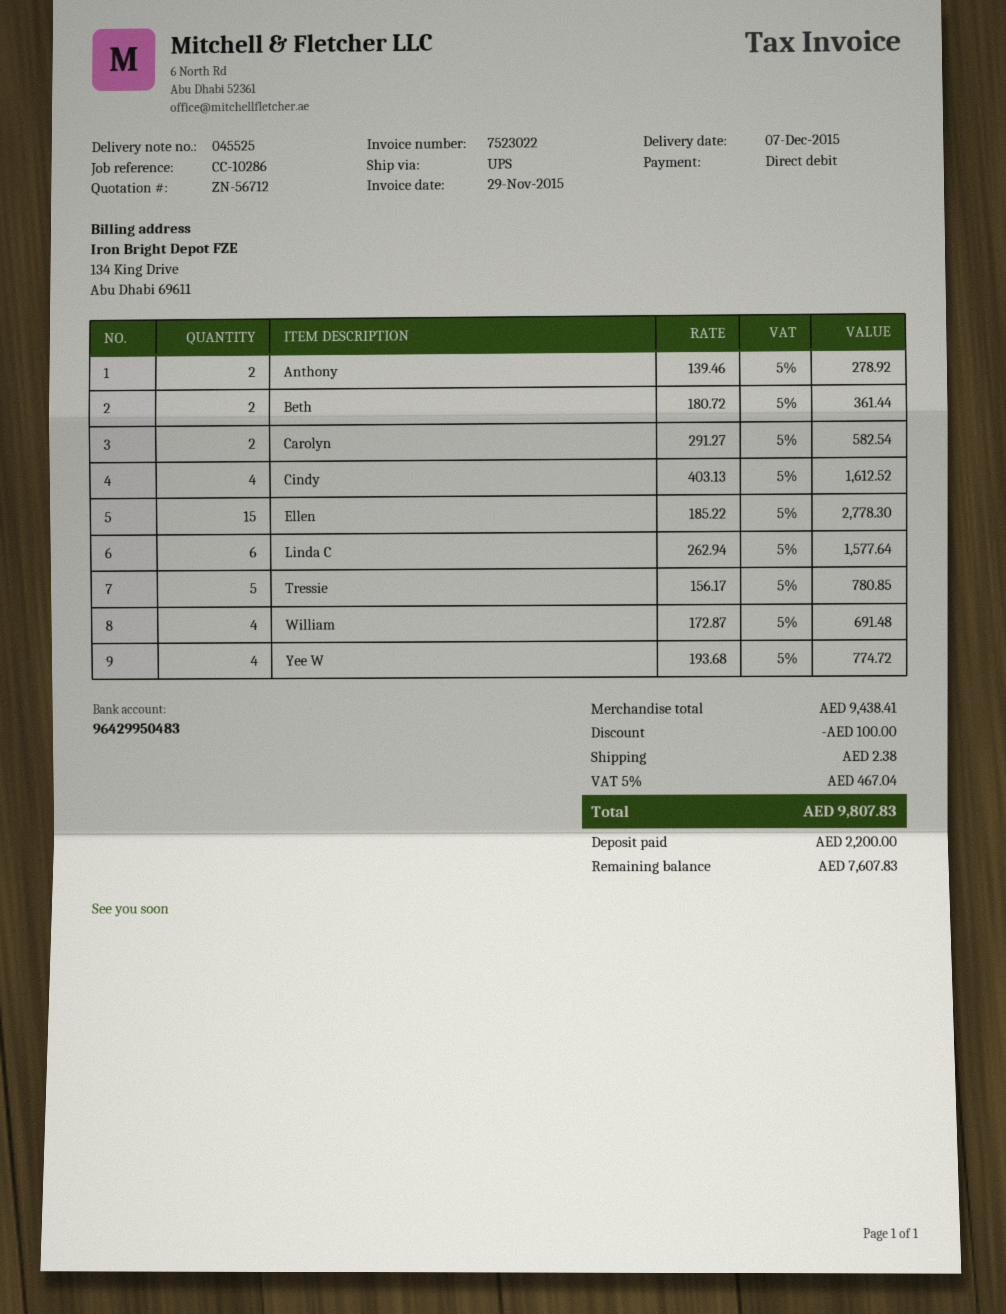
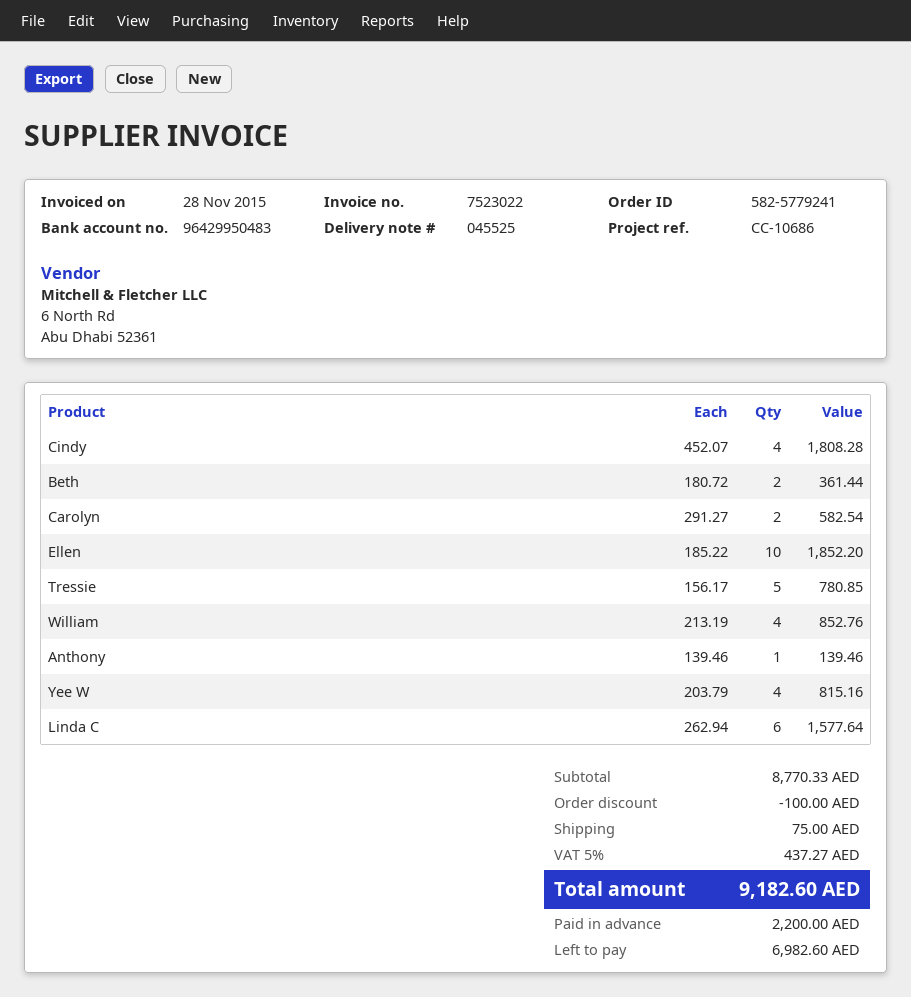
invoice date: 2015-11-29 -> 2015-11-28
reference: CC-10286 -> CC-10686
Anthony: 2 x 139.46 = 278.92 -> 1 x 139.46 = 139.46
Cindy: 4 x 403.13 = 1612.52 -> 4 x 452.07 = 1808.28
Ellen: 15 x 185.22 = 2778.30 -> 10 x 185.22 = 1852.20
William: 4 x 172.87 = 691.48 -> 4 x 213.19 = 852.76
Yee W: 4 x 193.68 = 774.72 -> 4 x 203.79 = 815.16
subtotal: 9438.41 -> 8770.33
shipping: 2.38 -> 75.00
tax: 5% = 467.04 -> 5% = 437.27
total: 9807.83 -> 9182.60
balance: 7607.83 -> 6982.60

